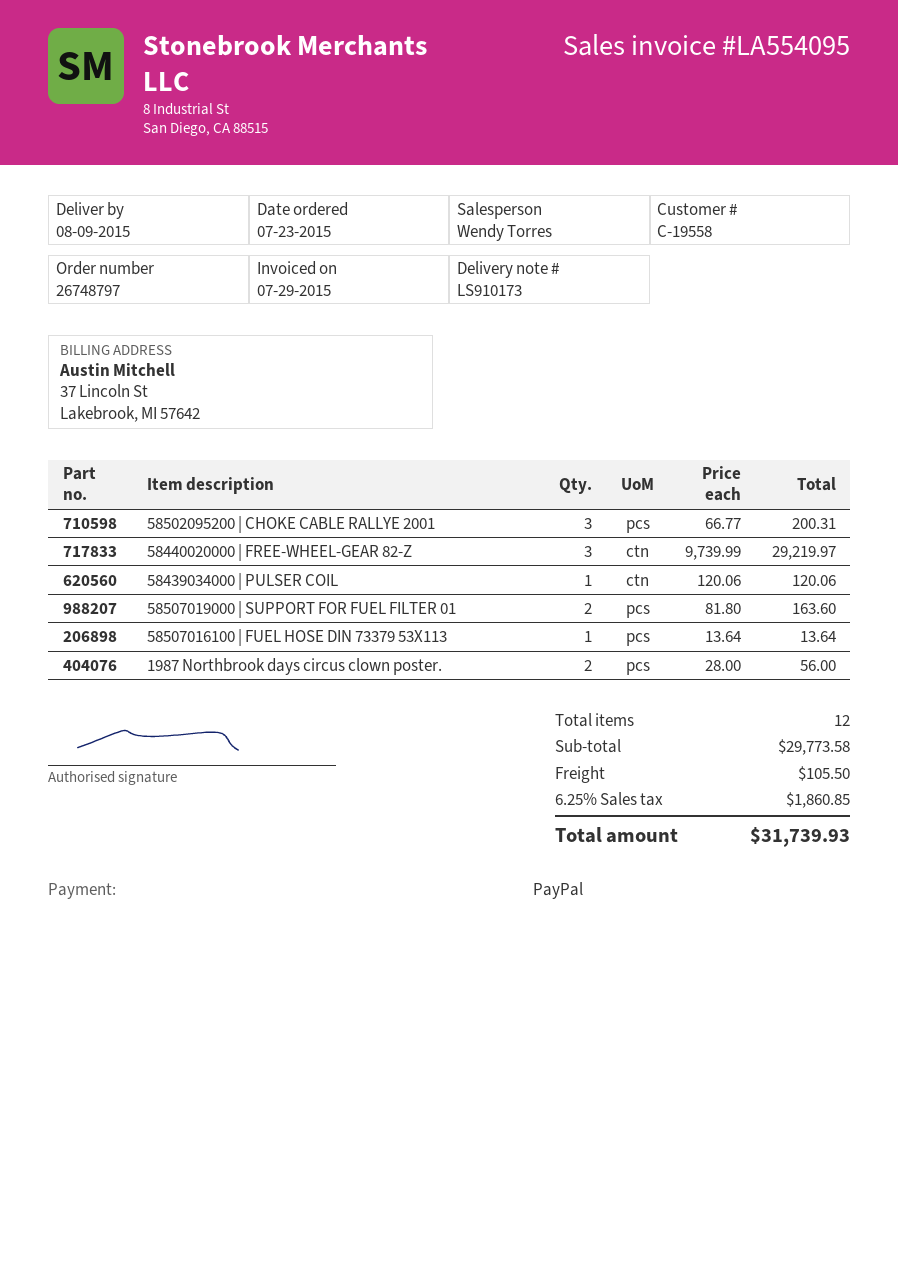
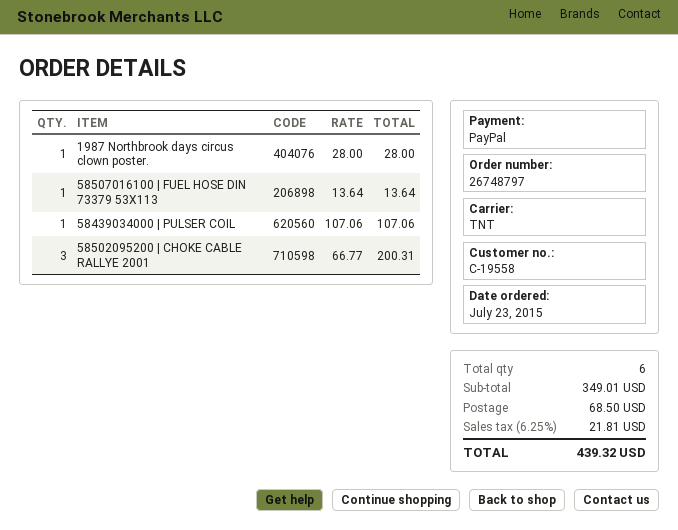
58440020000 | FREE-WHEEL-GEAR 82-Z: 3 x 9739.99 = 29219.97 -> none
58439034000 | PULSER COIL: 1 x 120.06 = 120.06 -> 1 x 107.06 = 107.06
58507019000 | SUPPORT FOR FUEL FILTER 01: 2 x 81.80 = 163.60 -> none
1987 Northbrook days circus clown poster.: 2 x 28.00 = 56.00 -> 1 x 28.00 = 28.00
total quantity: 12 -> 6
subtotal: 29773.58 -> 349.01
shipping: 105.50 -> 68.50
tax: 6.25% = 1860.85 -> 6.25% = 21.81
total: 31739.93 -> 439.32

